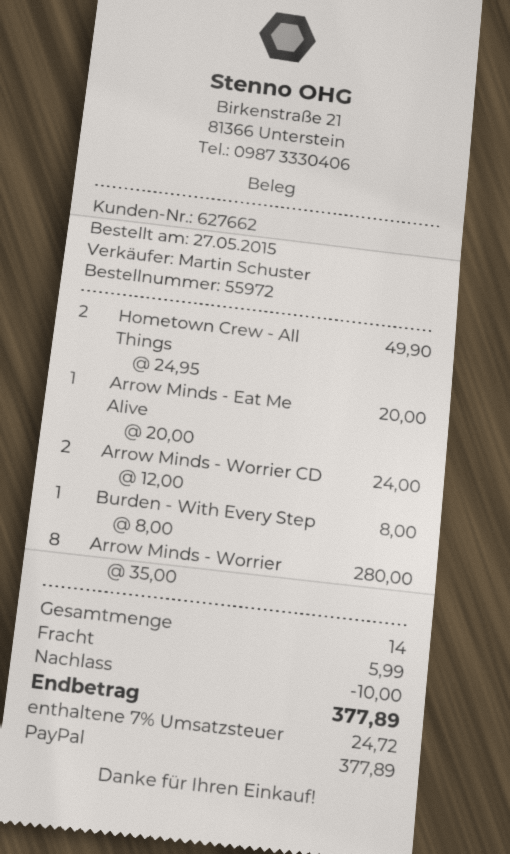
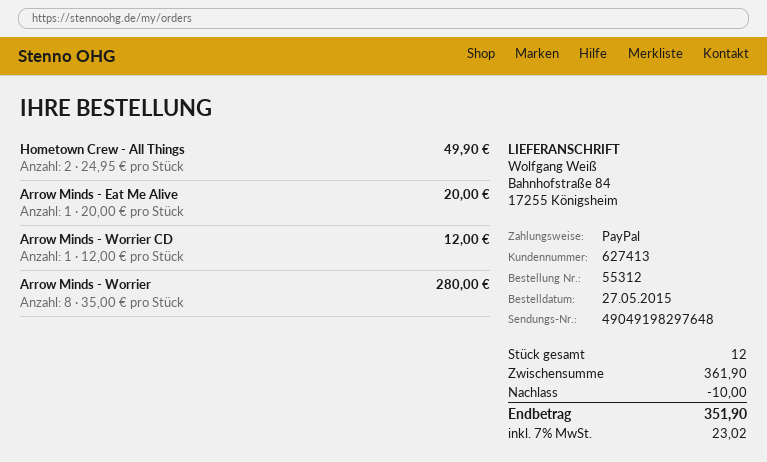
order number: 55972 -> 55312
customer number: 627662 -> 627413
Arrow Minds - Worrier CD: 2 x 12.00 = 24.00 -> 1 x 12.00 = 12.00
Burden - With Every Step: 1 x 8.00 = 8.00 -> none
total quantity: 14 -> 12
shipping: 5.99 -> none
tax: 7% = 24.72 -> 7% = 23.02
total: 377.89 -> 351.90

